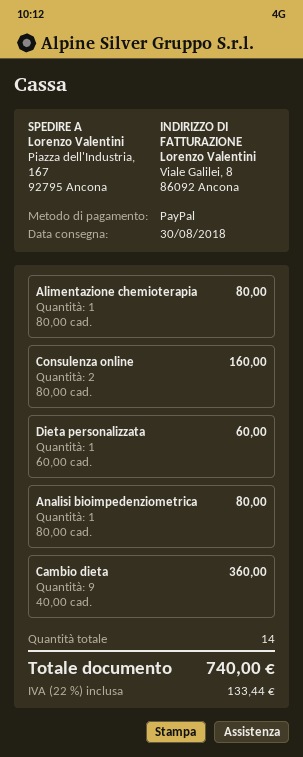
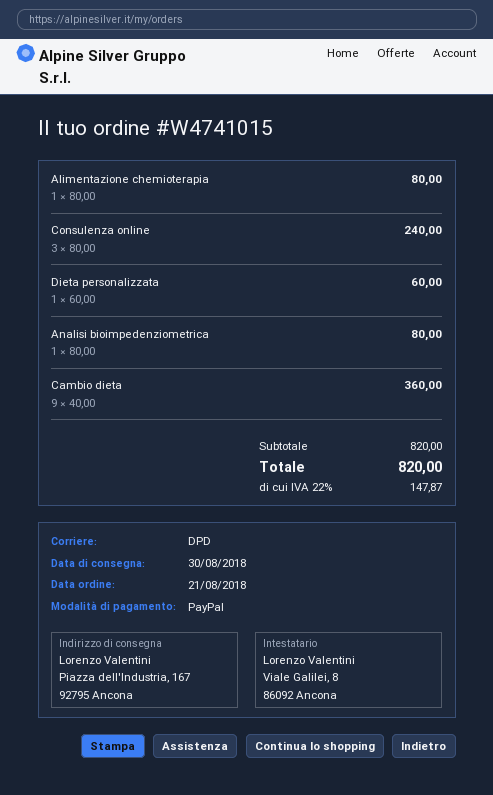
Consulenza online: 2 x 80.00 = 160.00 -> 3 x 80.00 = 240.00
tax: 22% = 133.44 -> 22% = 147.87
total: 740.00 -> 820.00

